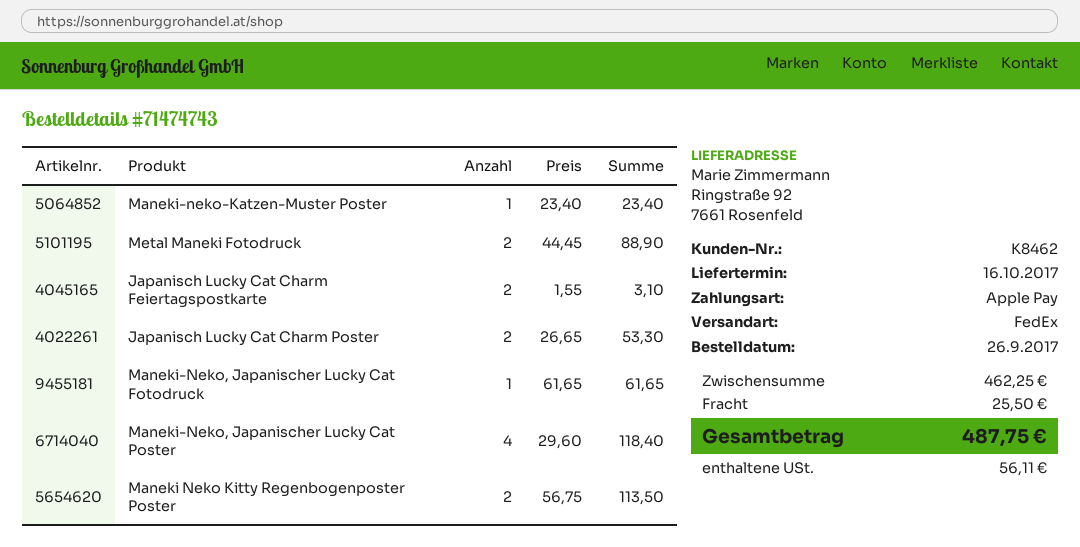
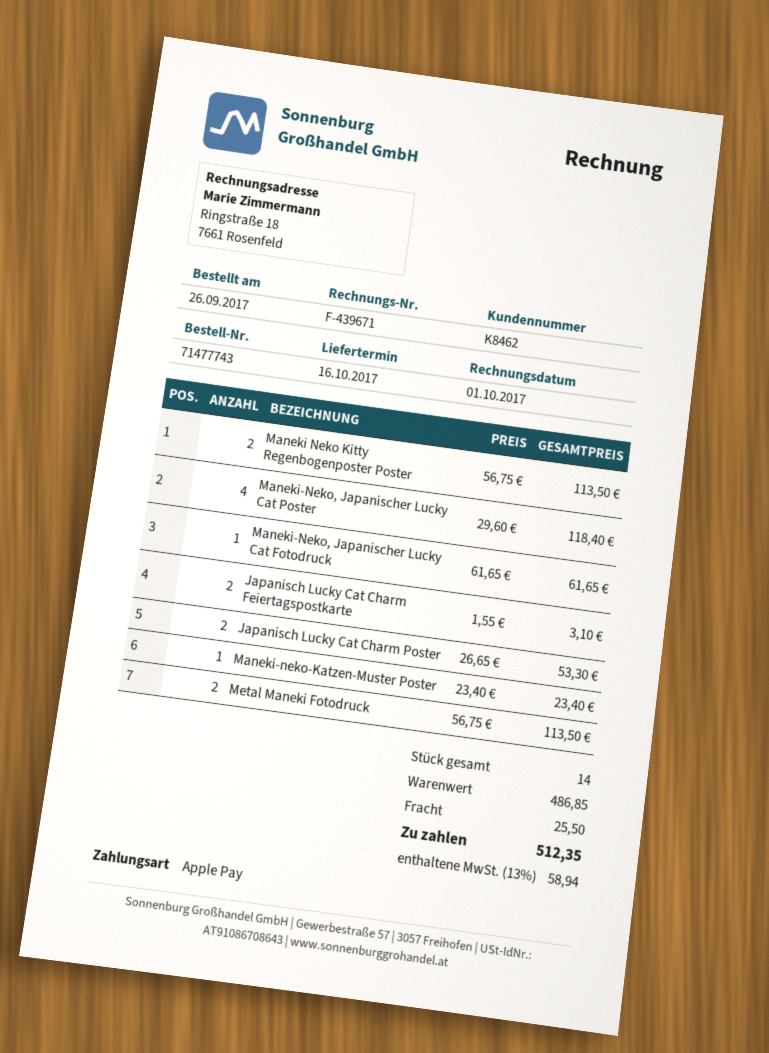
order number: 71474743 -> 71477743
Metal Maneki Fotodruck: 2 x 44.45 = 88.90 -> 2 x 56.75 = 113.50
subtotal: 462.25 -> 486.85
tax: 56.11 -> 58.94
total: 487.75 -> 512.35

